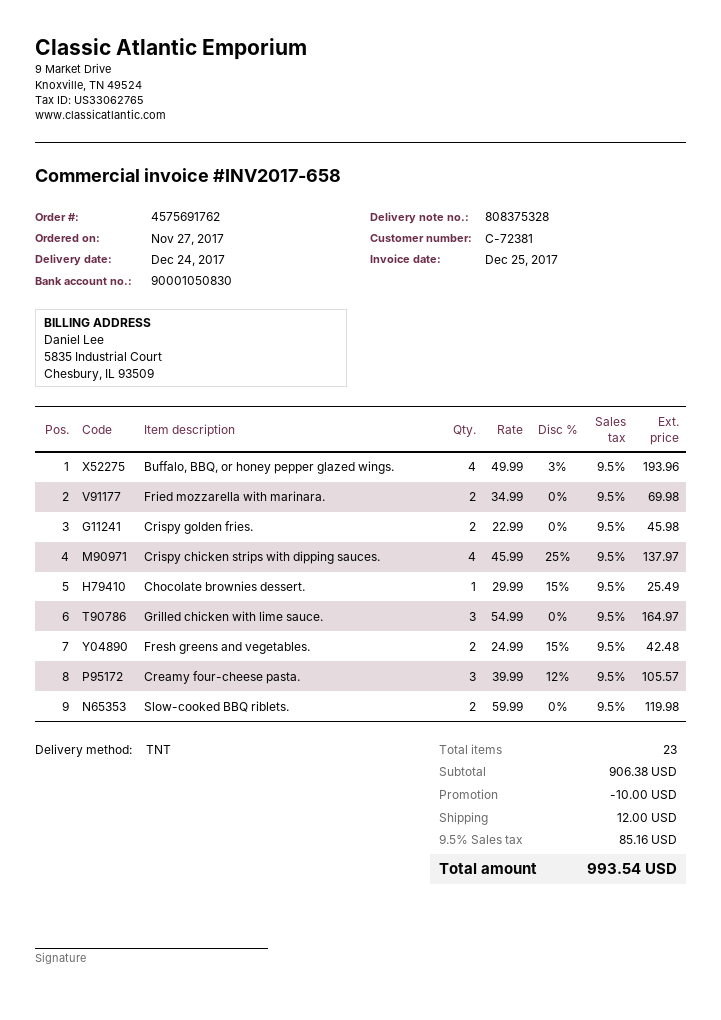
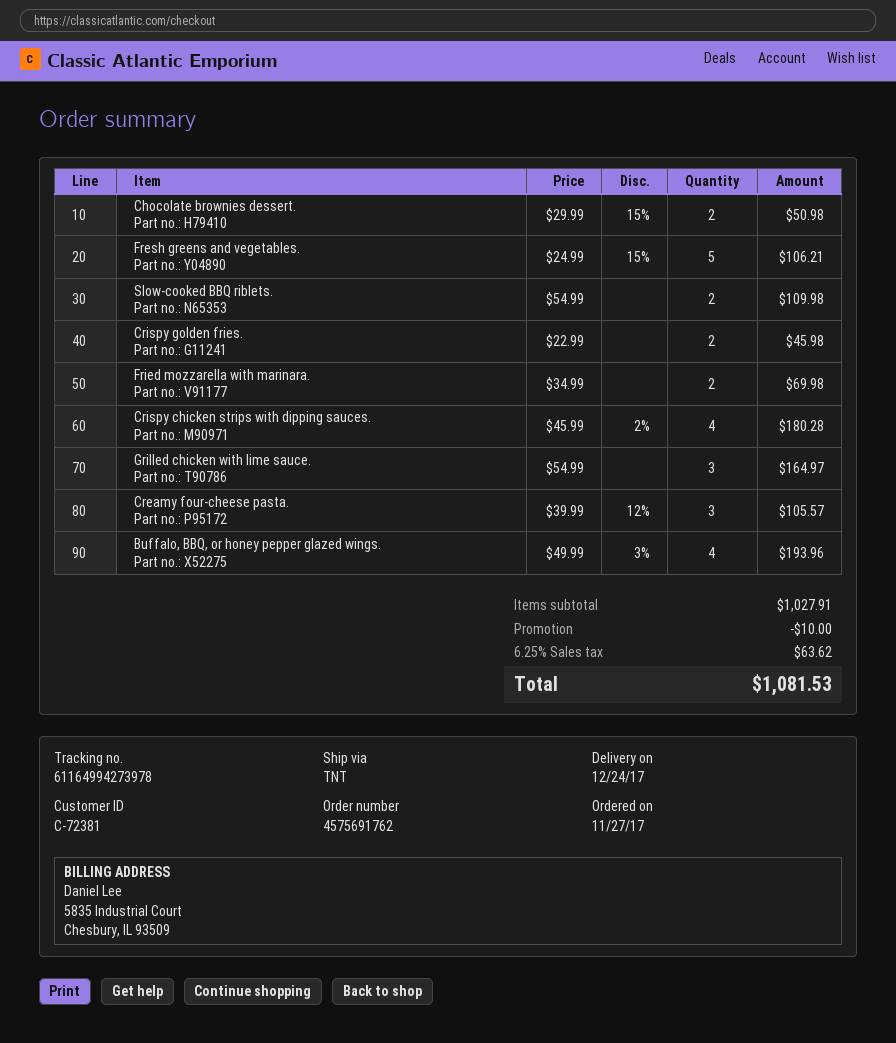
Crispy chicken strips with dipping sauces.: 4 x 45.99 - 25% = 137.97 -> 4 x 45.99 - 2% = 180.28
Chocolate brownies dessert.: 1 x 29.99 - 15% = 25.49 -> 2 x 29.99 - 15% = 50.98
Fresh greens and vegetables.: 2 x 24.99 - 15% = 42.48 -> 5 x 24.99 - 15% = 106.21
Slow-cooked BBQ riblets.: 2 x 59.99 = 119.98 -> 2 x 54.99 = 109.98
subtotal: 906.38 -> 1027.91
shipping: 12.00 -> none
tax: 9.5% = 85.16 -> 6.25% = 63.62
total: 993.54 -> 1081.53

